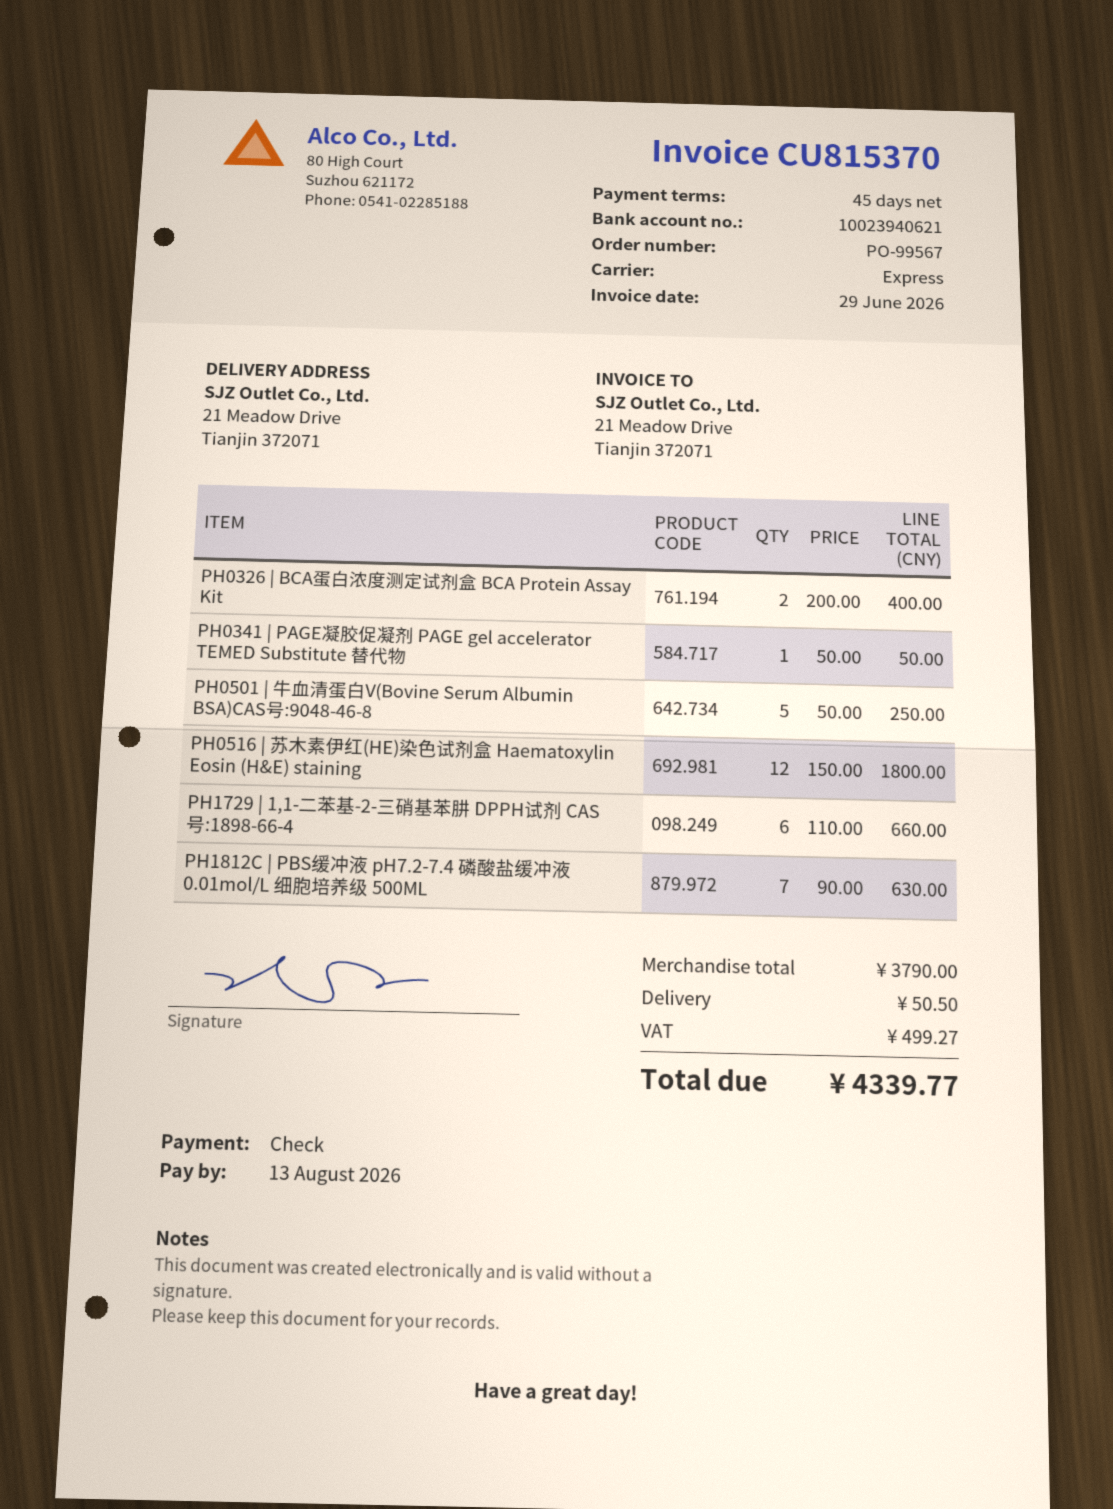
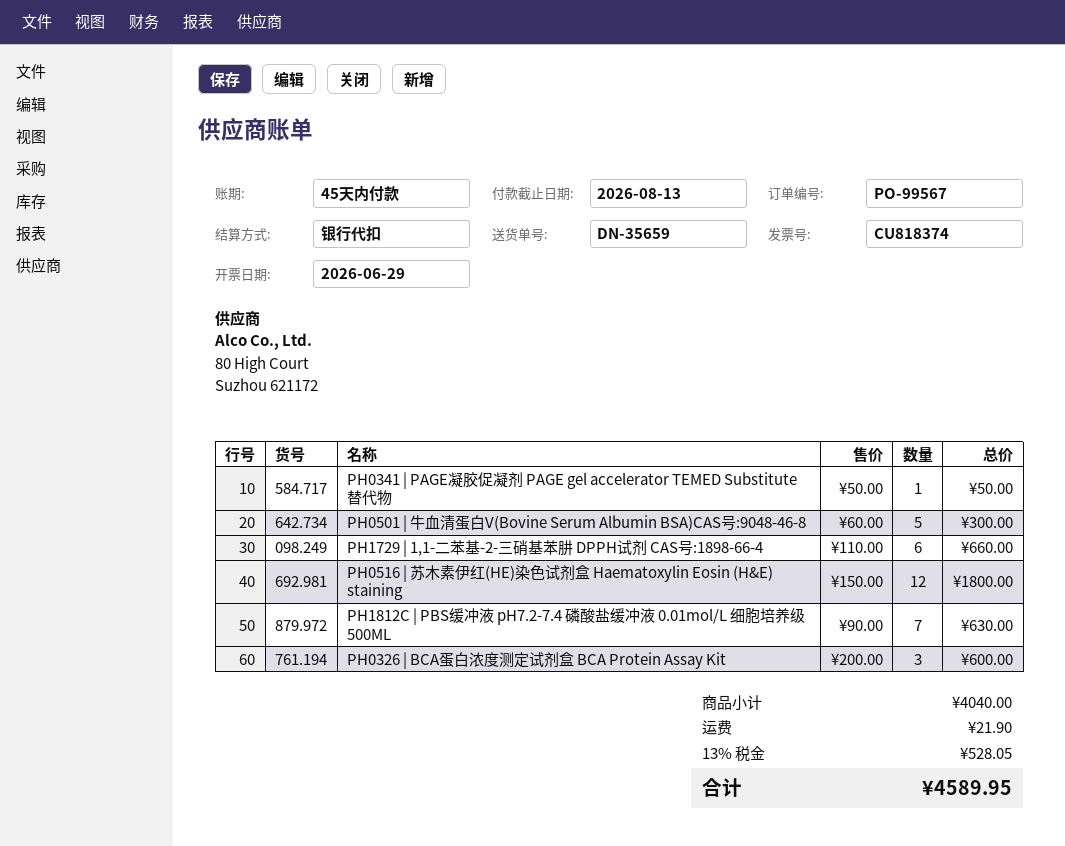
invoice number: CU815370 -> CU818374
payment method: cheque -> direct debit
PH0326 | BCA蛋白浓度测定试剂盒 BCA Protein Assay Kit: 2 x 200.00 = 400.00 -> 3 x 200.00 = 600.00
PH0501 | 牛血清蛋白V(Bovine Serum Albumin BSA)CAS号:9048-46-8: 5 x 50.00 = 250.00 -> 5 x 60.00 = 300.00
subtotal: 3790.00 -> 4040.00
shipping: 50.50 -> 21.90
tax: 499.27 -> 528.05
total: 4339.77 -> 4589.95

